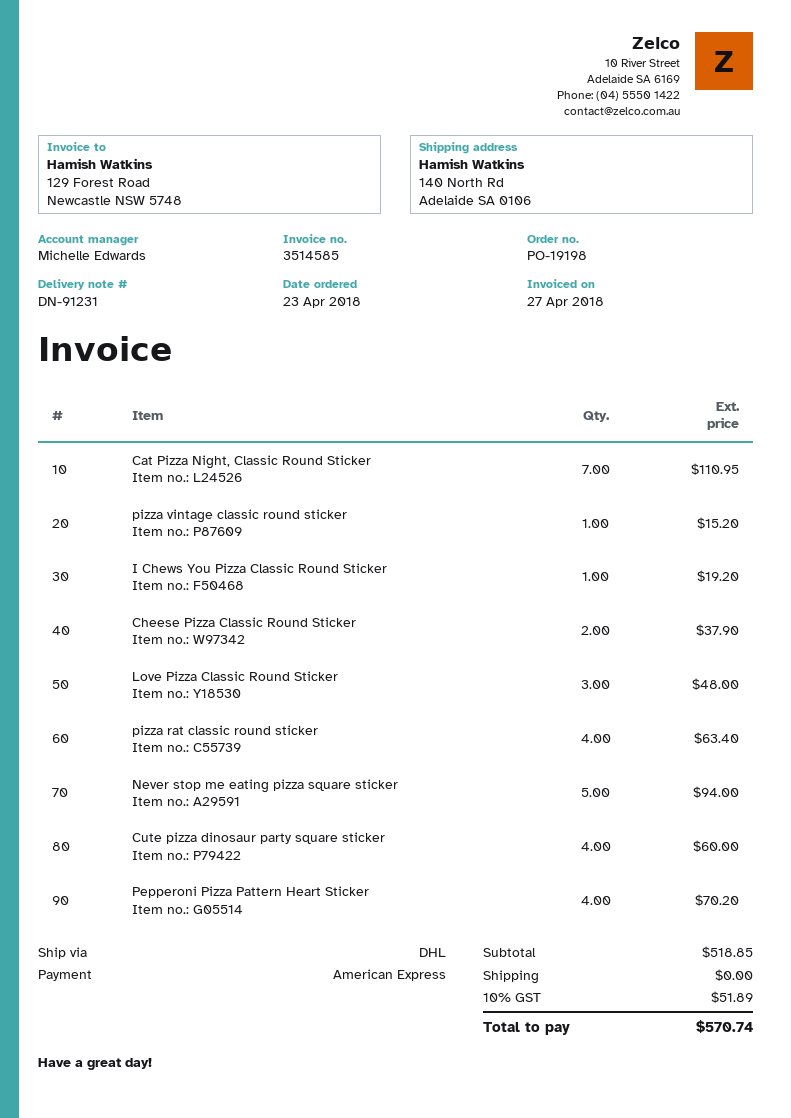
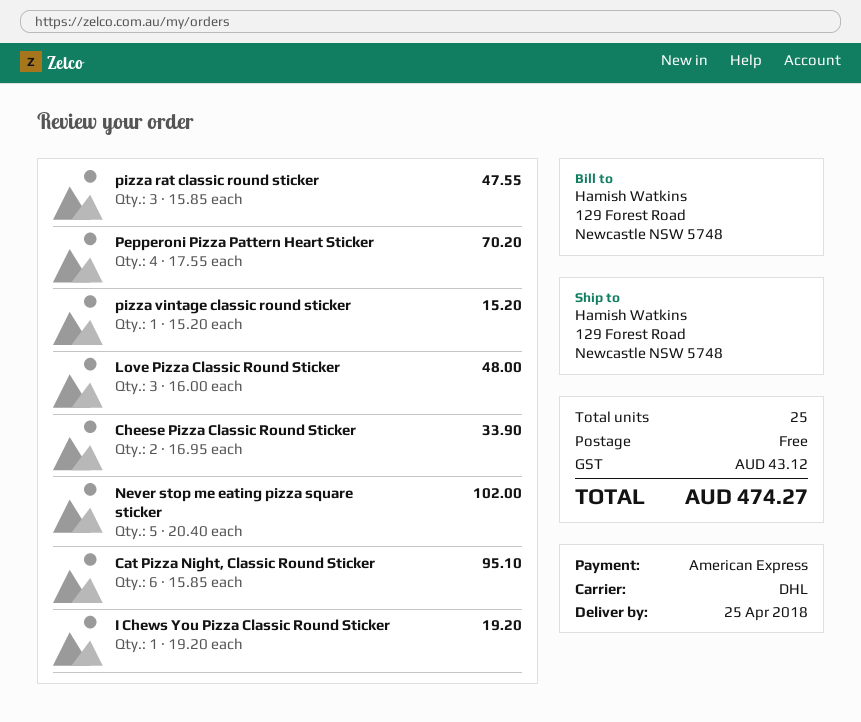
ship to: 140 North Rd, Adelaide SA 0106 -> 129 Forest Road, Newcastle NSW 5748
Cat Pizza Night, Classic Round Sticker: 7 for 110.95 -> 6 for 95.10
Cheese Pizza Classic Round Sticker: 2 for 37.90 -> 2 for 33.90
pizza rat classic round sticker: 4 for 63.40 -> 3 for 47.55
Never stop me eating pizza square sticker: 5 for 94.00 -> 5 for 102.00
Cute pizza dinosaur party square sticker: 4 for 60.00 -> none
tax: 51.89 -> 43.12
total: 570.74 -> 474.27

